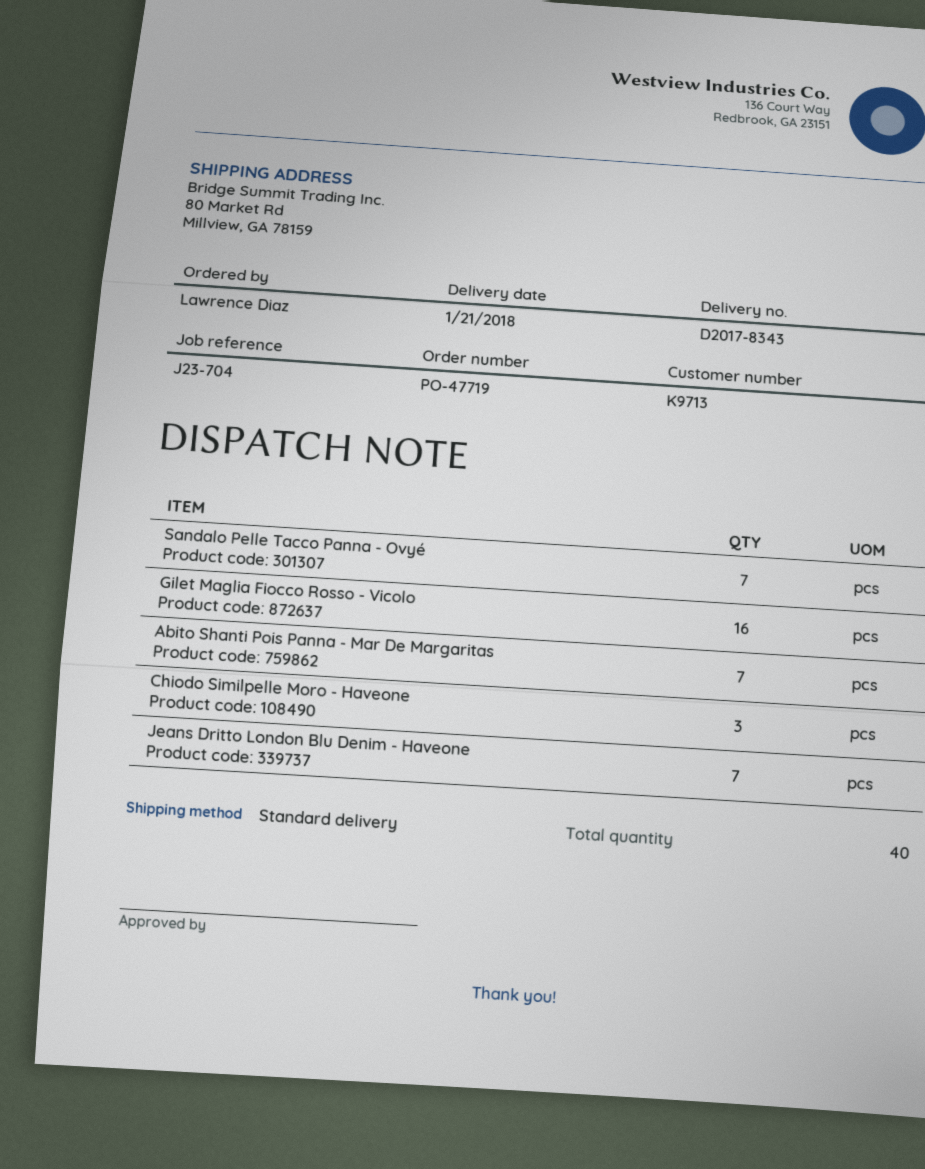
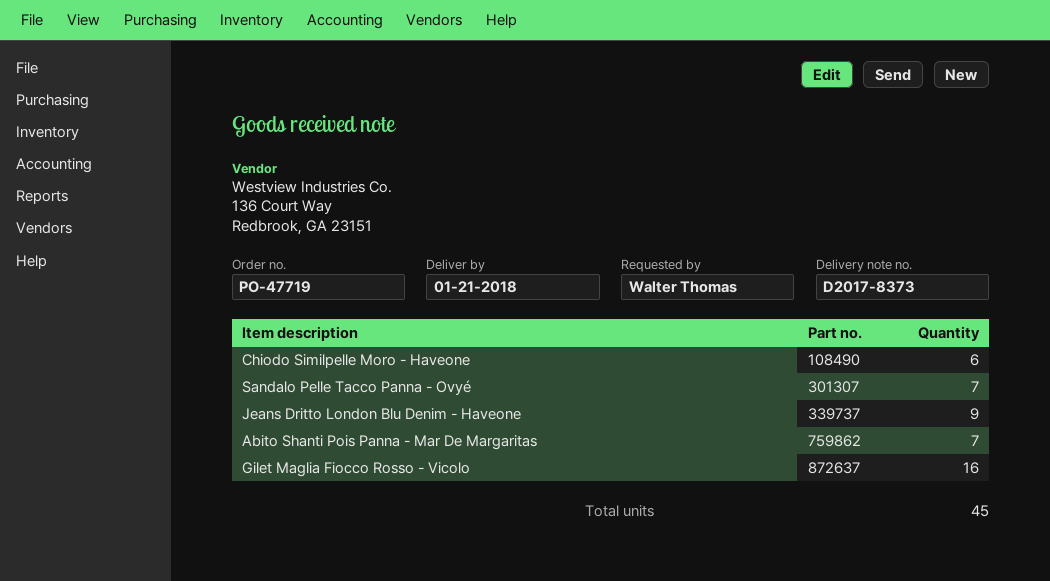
delivery note number: D2017-8343 -> D2017-8373
ordered by: Lawrence Diaz -> Walter Thomas
Chiodo Similpelle Moro - Haveone: 3 -> 6
Jeans Dritto London Blu Denim - Haveone: 7 -> 9
total quantity: 40 -> 45

